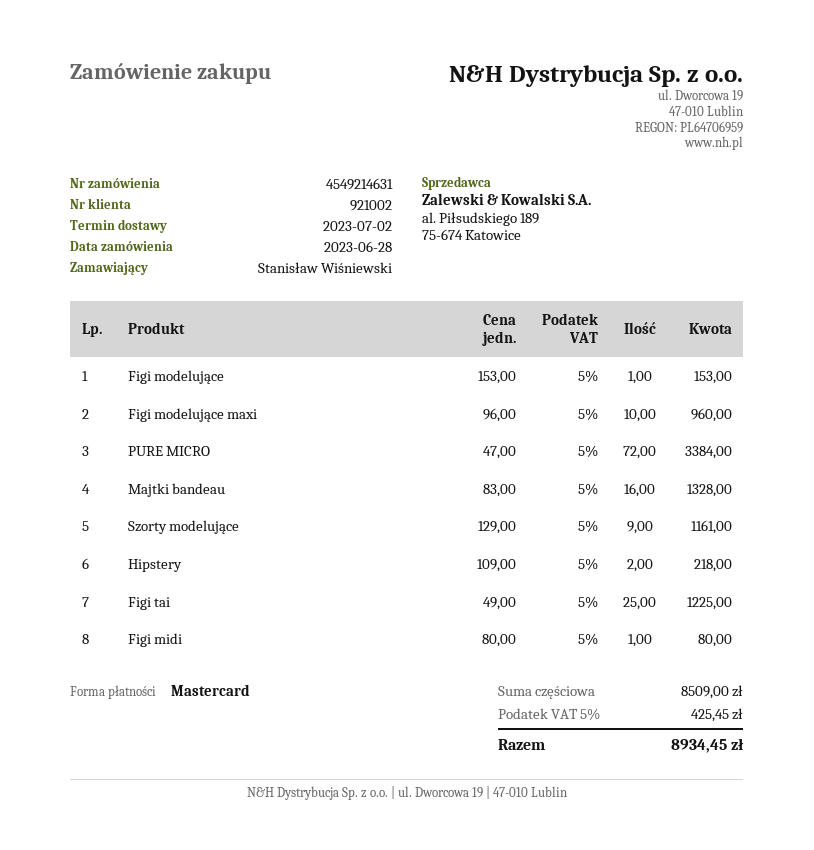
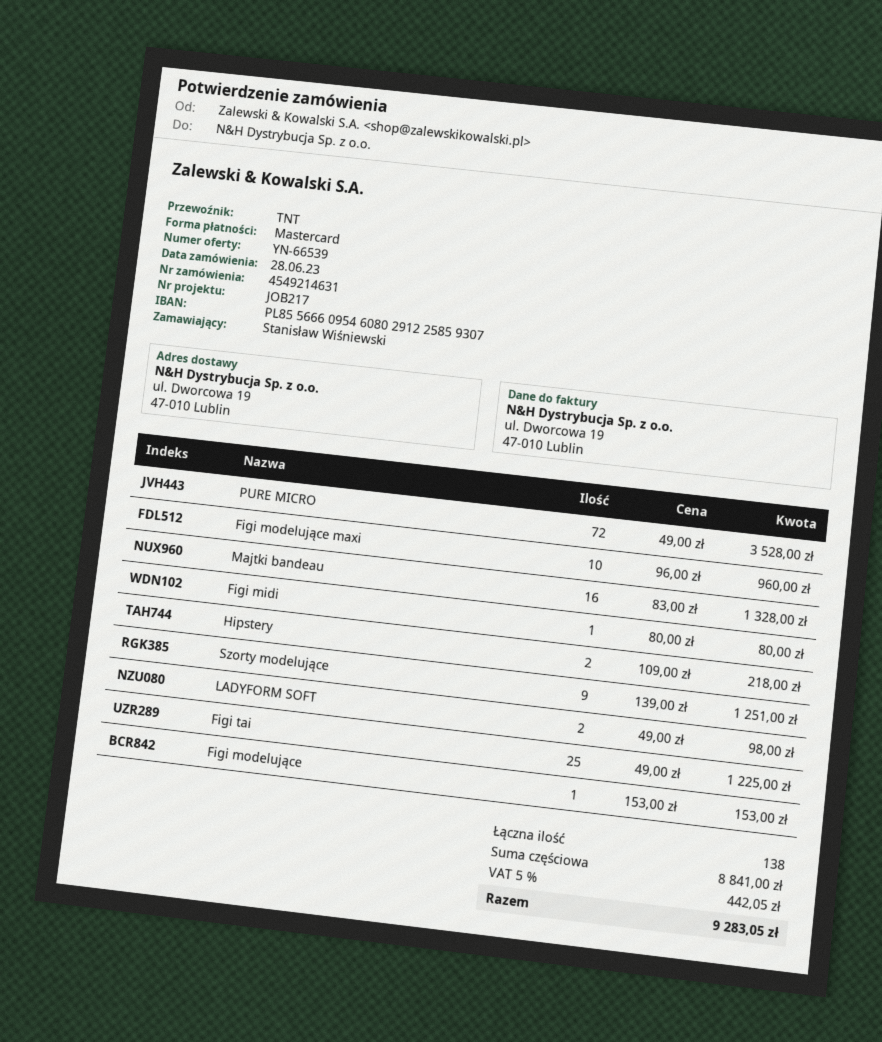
PURE MICRO: 72 x 47.00 = 3384.00 -> 72 x 49.00 = 3528.00
Szorty modelujące: 9 x 129.00 = 1161.00 -> 9 x 139.00 = 1251.00
LADYFORM SOFT: none -> 2 x 49.00 = 98.00
subtotal: 8509.00 -> 8841.00
tax: 5% = 425.45 -> 5% = 442.05
total: 8934.45 -> 9283.05

